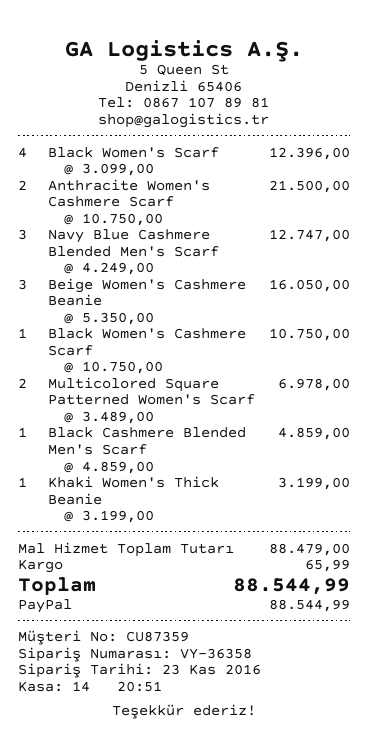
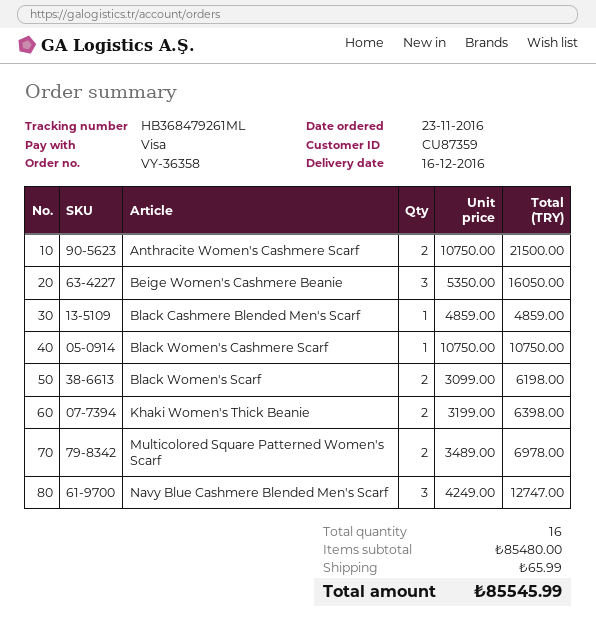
payment method: PayPal -> Visa
Black Women's Scarf: 4 x 3099.00 = 12396.00 -> 2 x 3099.00 = 6198.00
Khaki Women's Thick Beanie: 1 x 3199.00 = 3199.00 -> 2 x 3199.00 = 6398.00
subtotal: 88479.00 -> 85480.00
total: 88544.99 -> 85545.99

